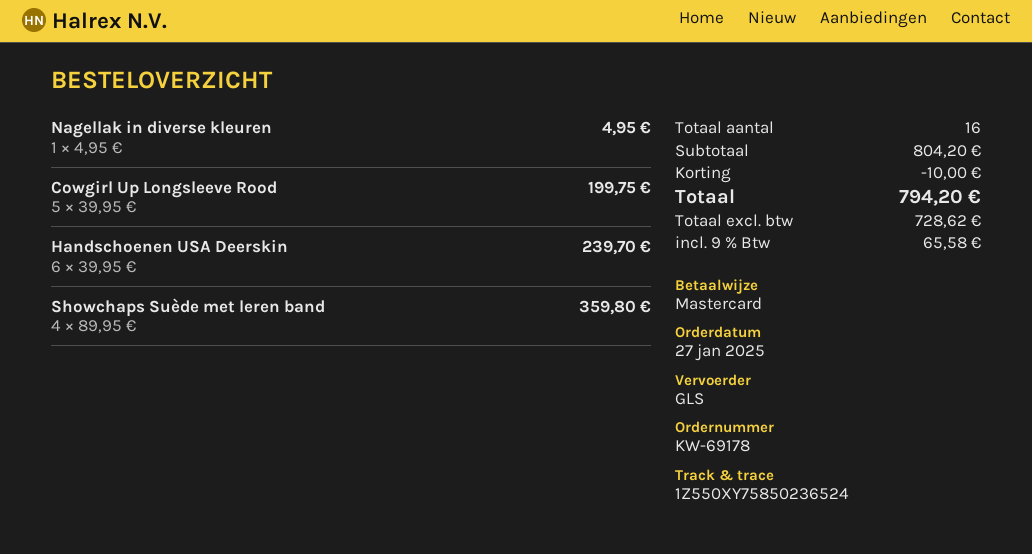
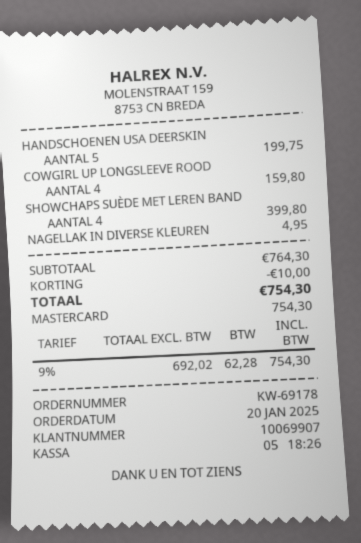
order date: 2025-01-27 -> 2025-01-20
Cowgirl Up Longsleeve Rood: 5 for 199.75 -> 4 for 159.80
Handschoenen USA Deerskin: 6 for 239.70 -> 5 for 199.75
Showchaps Suède met leren band: 4 for 359.80 -> 4 for 399.80
subtotal: 804.20 -> 764.30
net: 728.62 -> 692.02
tax: 9% = 65.58 -> 9% = 62.28
total: 794.20 -> 754.30

